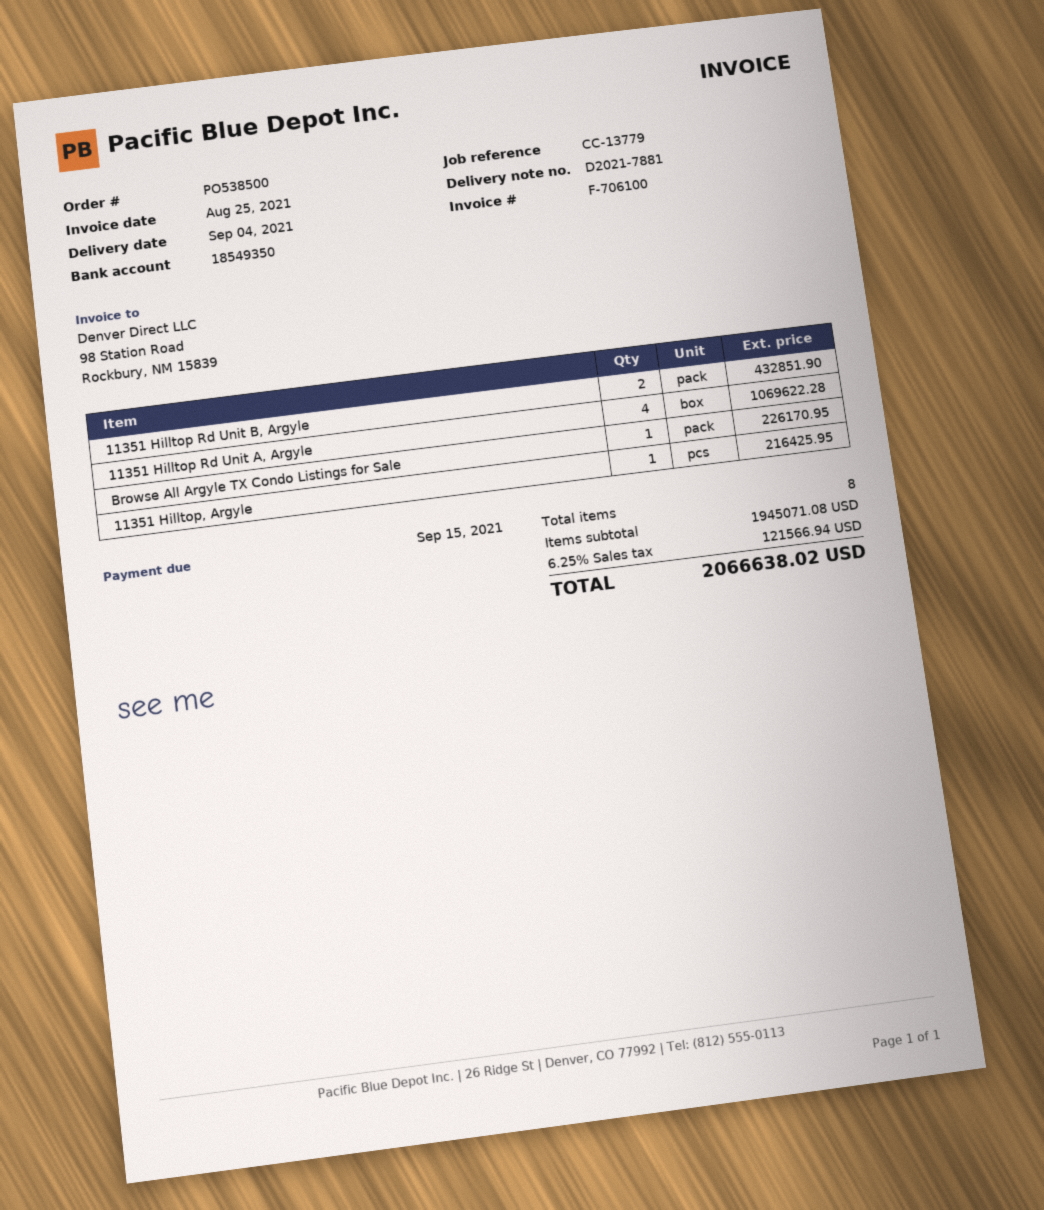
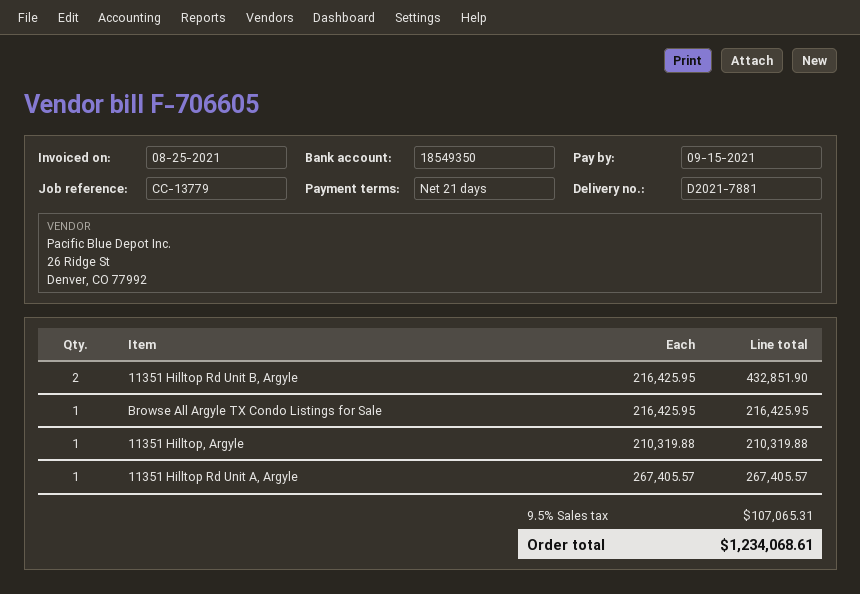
invoice number: F-706100 -> F-706605
11351 Hilltop Rd Unit A, Argyle: 4 for 1069622.28 -> 1 for 267405.57
Browse All Argyle TX Condo Listings for Sale: 1 for 226170.95 -> 1 for 216425.95
11351 Hilltop, Argyle: 1 for 216425.95 -> 1 for 210319.88
tax: 6.25% = 121566.94 -> 9.5% = 107065.31
total: 2066638.02 -> 1234068.61

